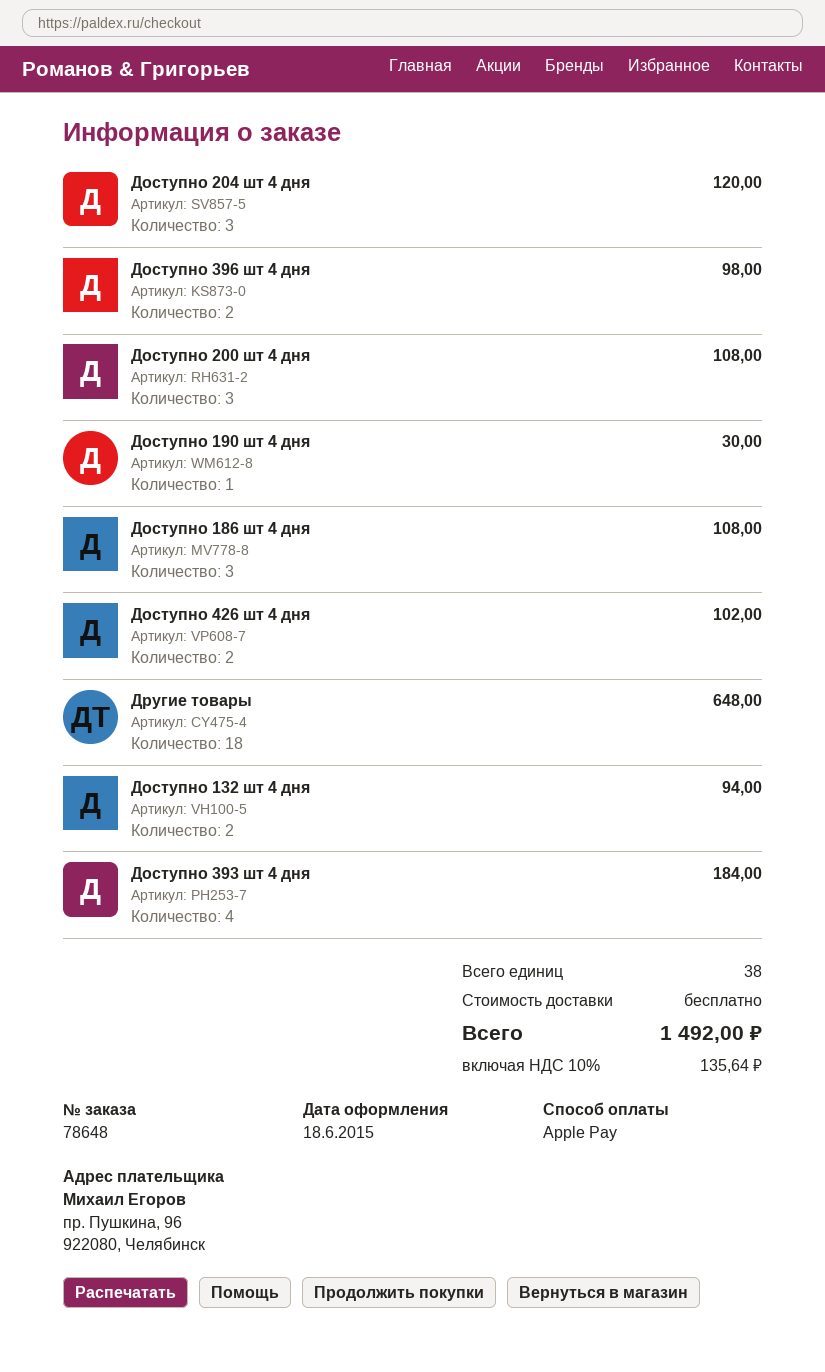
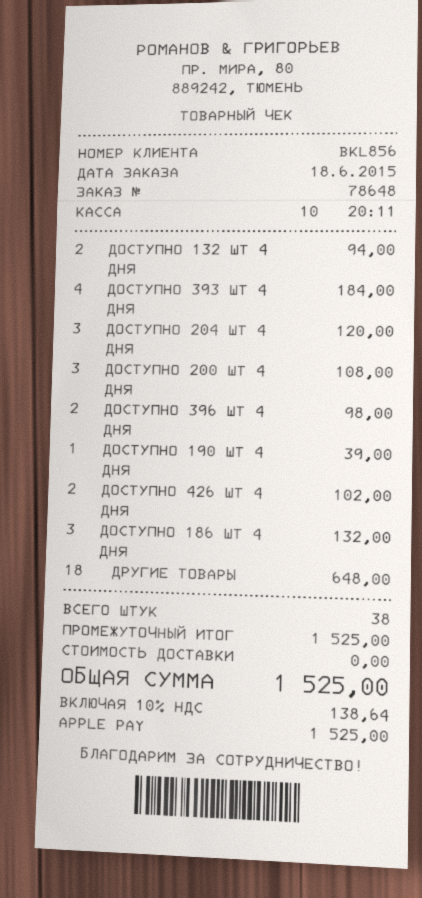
Доступно 190 шт 4 дня: 1 for 30.00 -> 1 for 39.00
Доступно 186 шт 4 дня: 3 for 108.00 -> 3 for 132.00
tax: 10% = 135.64 -> 10% = 138.64
total: 1492.00 -> 1525.00

